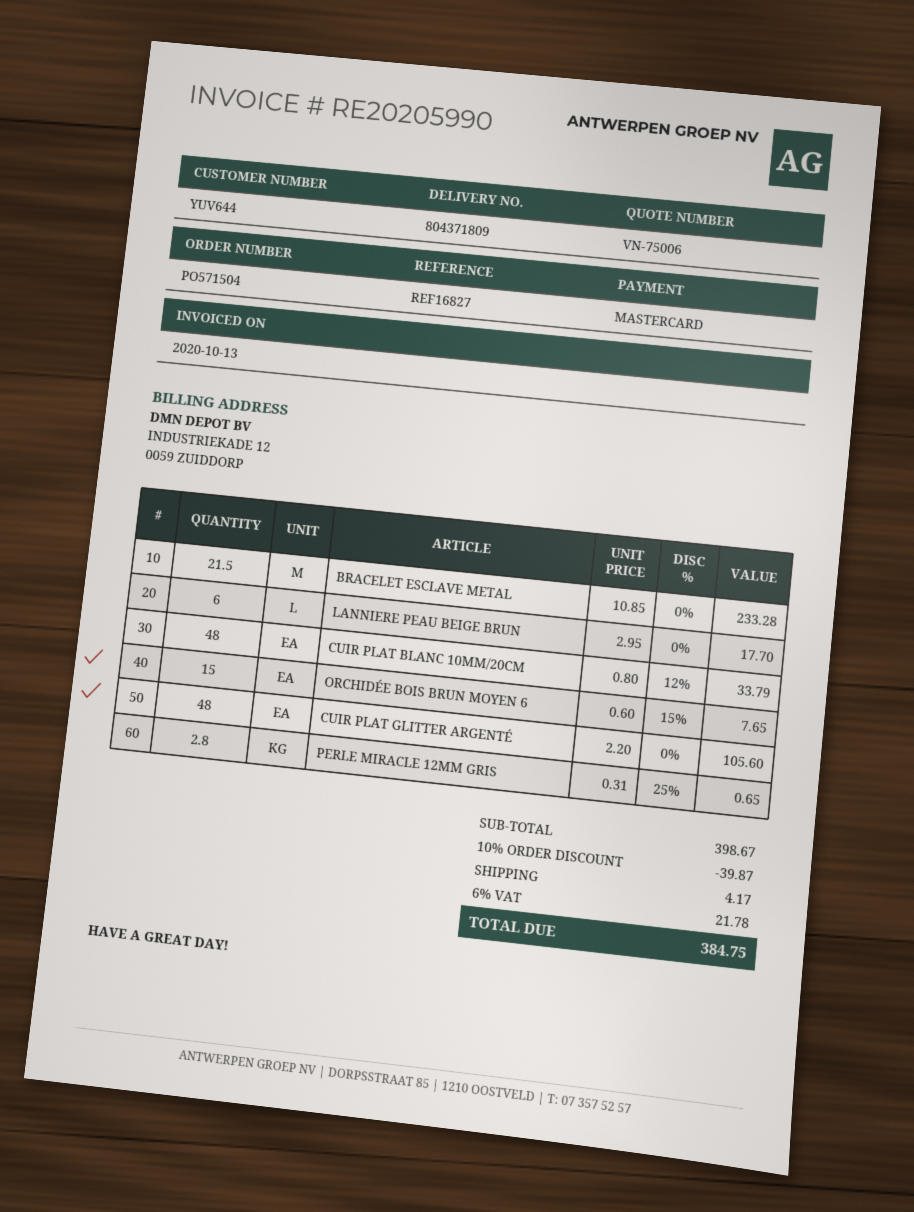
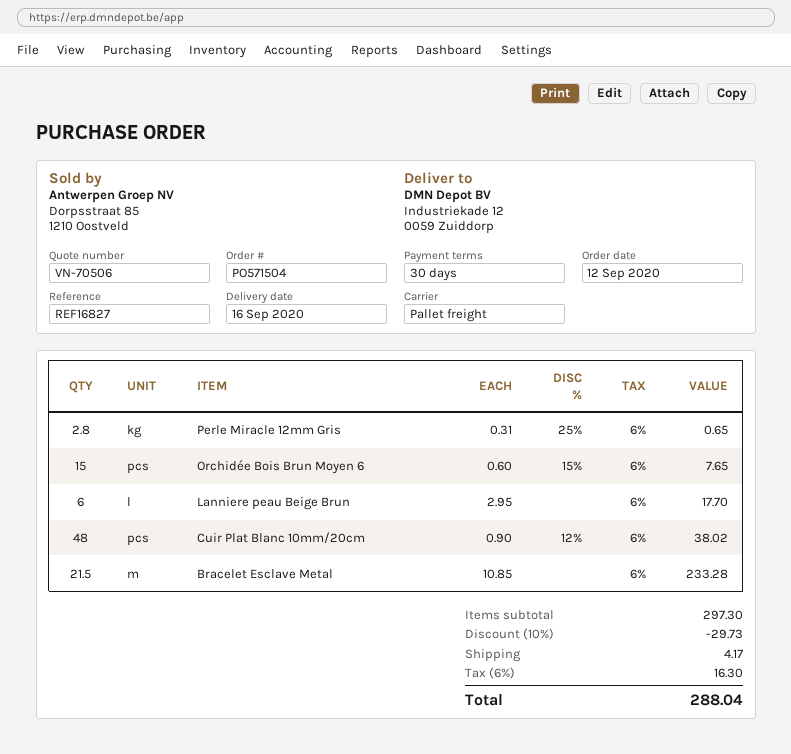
quote number: VN-75006 -> VN-70506
CUIR PLAT BLANC 10MM/20CM: 48 x 0.80 - 12% = 33.79 -> 48 x 0.90 - 12% = 38.02
CUIR PLAT GLITTER ARGENTÉ: 48 x 2.20 = 105.60 -> none
subtotal: 398.67 -> 297.30
discount: 10% = 39.87 -> 10% = 29.73
tax: 6% = 21.78 -> 6% = 16.30
total: 384.75 -> 288.04

